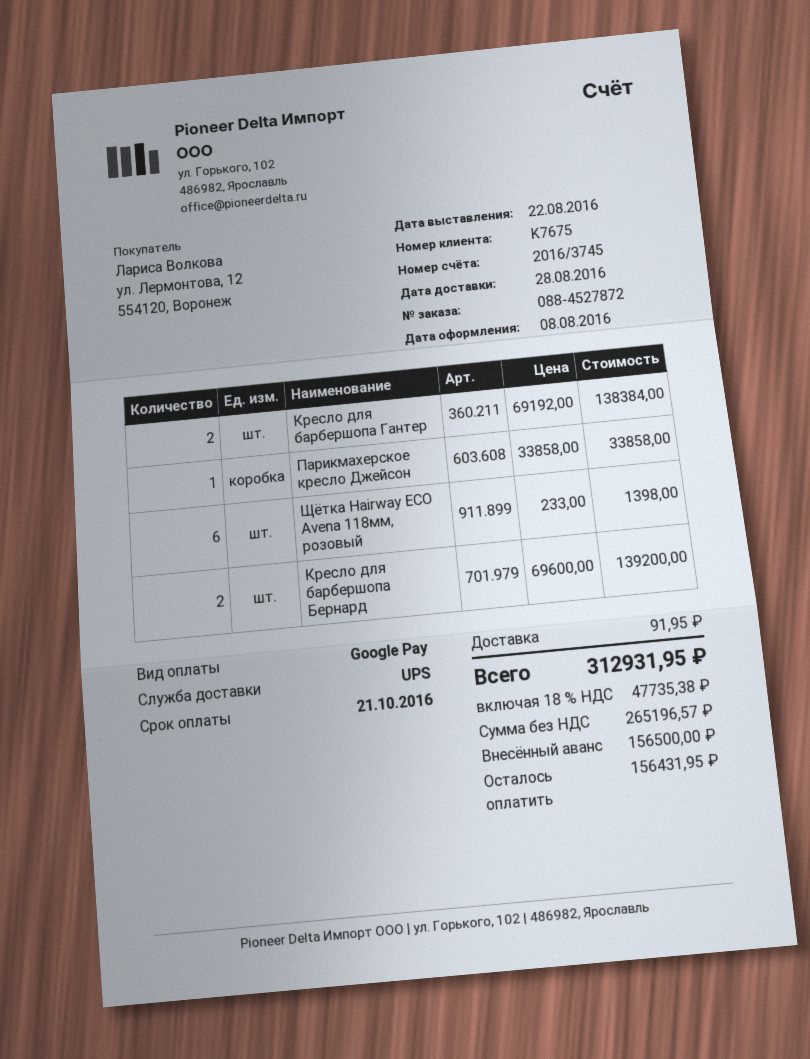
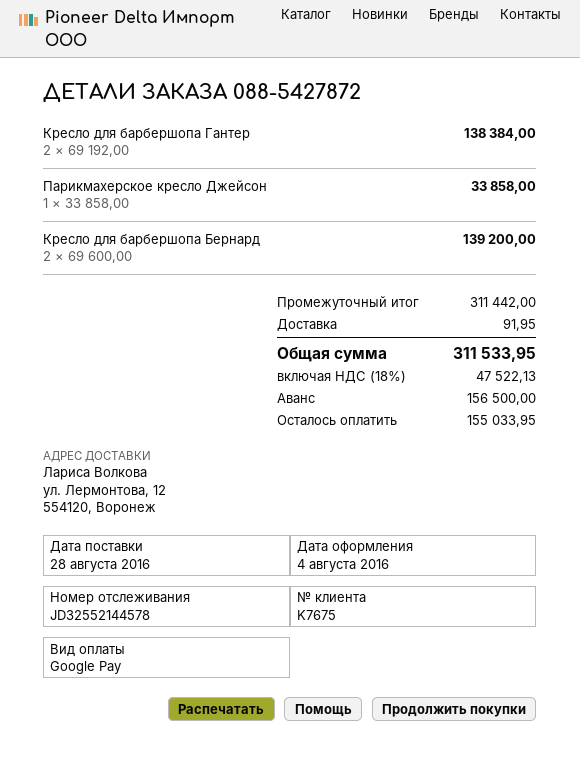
order number: 088-4527872 -> 088-5427872
order date: 2016-08-08 -> 2016-08-04
Щётка Hairway ECO Avena 118мм, розовый: 6 x 233.00 = 1398.00 -> none
tax: 18% = 47735.38 -> 18% = 47522.13
total: 312931.95 -> 311533.95
balance: 156431.95 -> 155033.95

